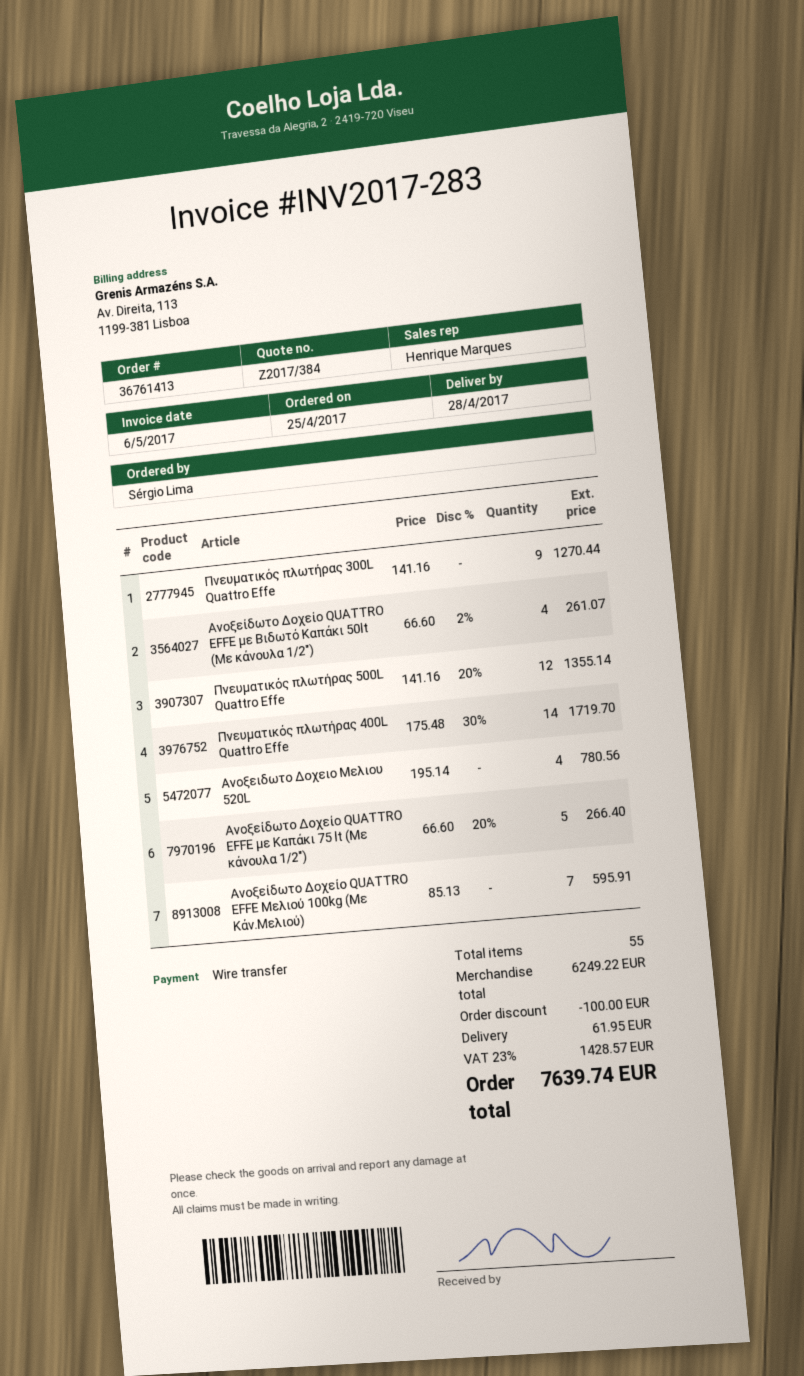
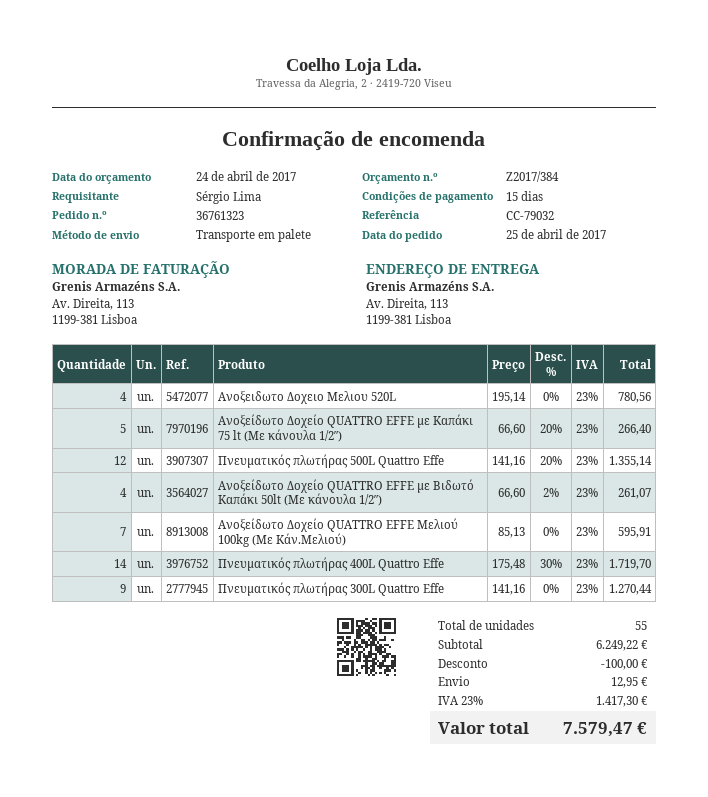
order number: 36761413 -> 36761323
shipping: 61.95 -> 12.95
tax: 23% = 1428.57 -> 23% = 1417.30
total: 7639.74 -> 7579.47

